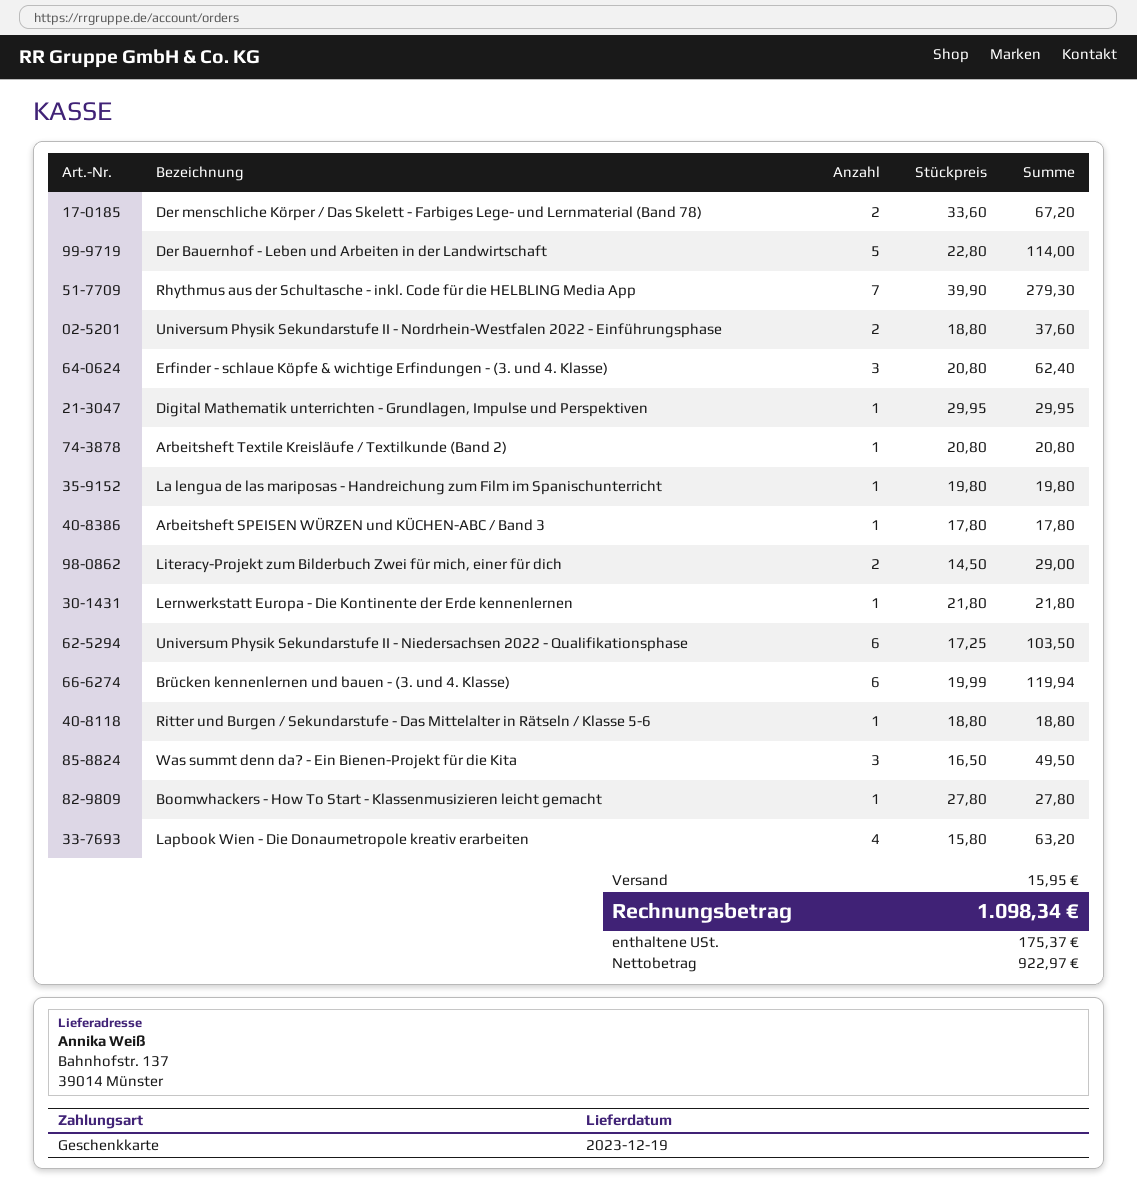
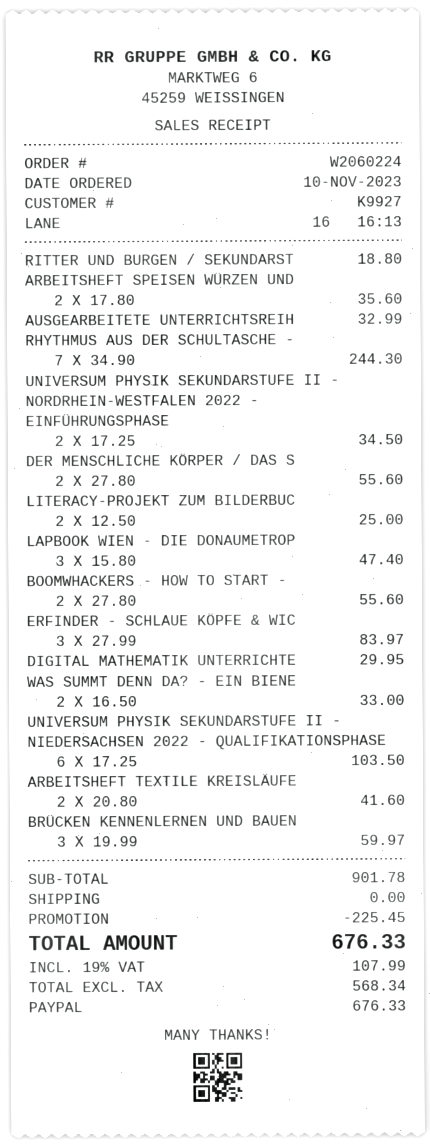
payment method: gift card -> PayPal
Der menschliche Körper / Das Skelett - Farbiges Lege- und Lernmaterial (Band 78): 2 x 33.60 = 67.20 -> 2 x 27.80 = 55.60
Der Bauernhof - Leben und Arbeiten in der Landwirtschaft: 5 x 22.80 = 114.00 -> none
Rhythmus aus der Schultasche - inkl. Code für die HELBLING Media App: 7 x 39.90 = 279.30 -> 7 x 34.90 = 244.30
Universum Physik Sekundarstufe II - Nordrhein-Westfalen 2022 - Einführungsphase: 2 x 18.80 = 37.60 -> 2 x 17.25 = 34.50
Erfinder - schlaue Köpfe & wichtige Erfindungen - (3. und 4. Klasse): 3 x 20.80 = 62.40 -> 3 x 27.99 = 83.97
Arbeitsheft Textile Kreisläufe / Textilkunde (Band 2): 1 x 20.80 = 20.80 -> 2 x 20.80 = 41.60
La lengua de las mariposas - Handreichung zum Film im Spanischunterricht: 1 x 19.80 = 19.80 -> none
Arbeitsheft SPEISEN WÜRZEN und KÜCHEN-ABC / Band 3: 1 x 17.80 = 17.80 -> 2 x 17.80 = 35.60
Literacy-Projekt zum Bilderbuch Zwei für mich, einer für dich: 2 x 14.50 = 29.00 -> 2 x 12.50 = 25.00
Lernwerkstatt Europa - Die Kontinente der Erde kennenlernen: 1 x 21.80 = 21.80 -> none
Brücken kennenlernen und bauen - (3. und 4. Klasse): 6 x 19.99 = 119.94 -> 3 x 19.99 = 59.97
Was summt denn da? - Ein Bienen-Projekt für die Kita: 3 x 16.50 = 49.50 -> 2 x 16.50 = 33.00
Boomwhackers - How To Start - Klassenmusizieren leicht gemacht: 1 x 27.80 = 27.80 -> 2 x 27.80 = 55.60
Lapbook Wien - Die Donaumetropole kreativ erarbeiten: 4 x 15.80 = 63.20 -> 3 x 15.80 = 47.40
AUSGEARBEITETE UNTERRICHTSREIH: none -> 1 x 32.99 = 32.99
discount: none -> 225.45
shipping: 15.95 -> 0.00
net: 922.97 -> 568.34
tax: 175.37 -> 107.99
total: 1098.34 -> 676.33

